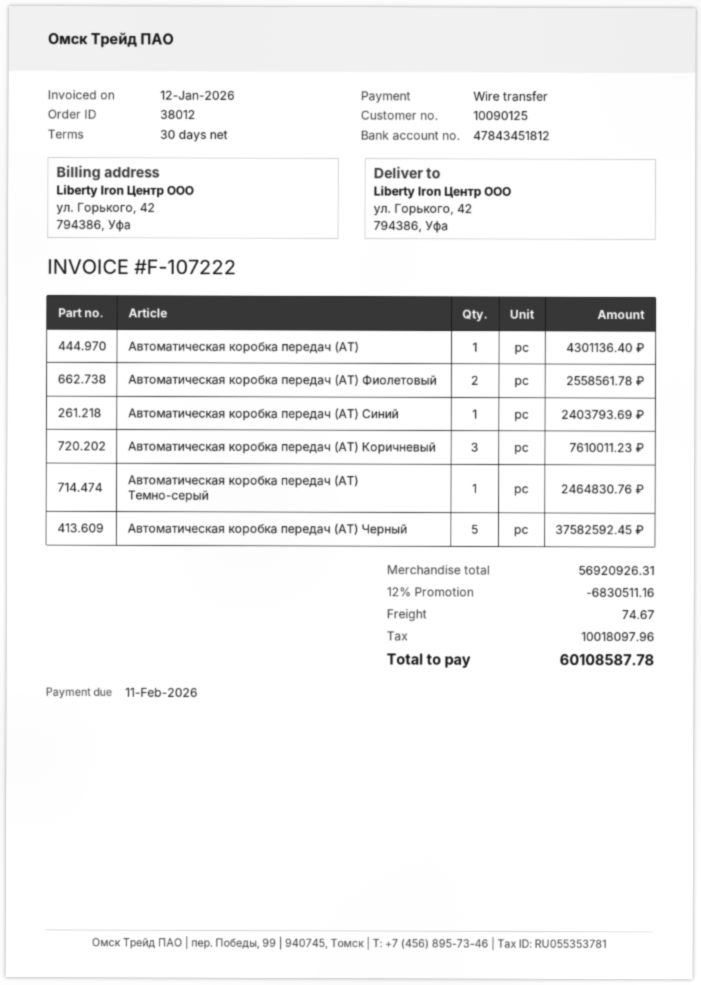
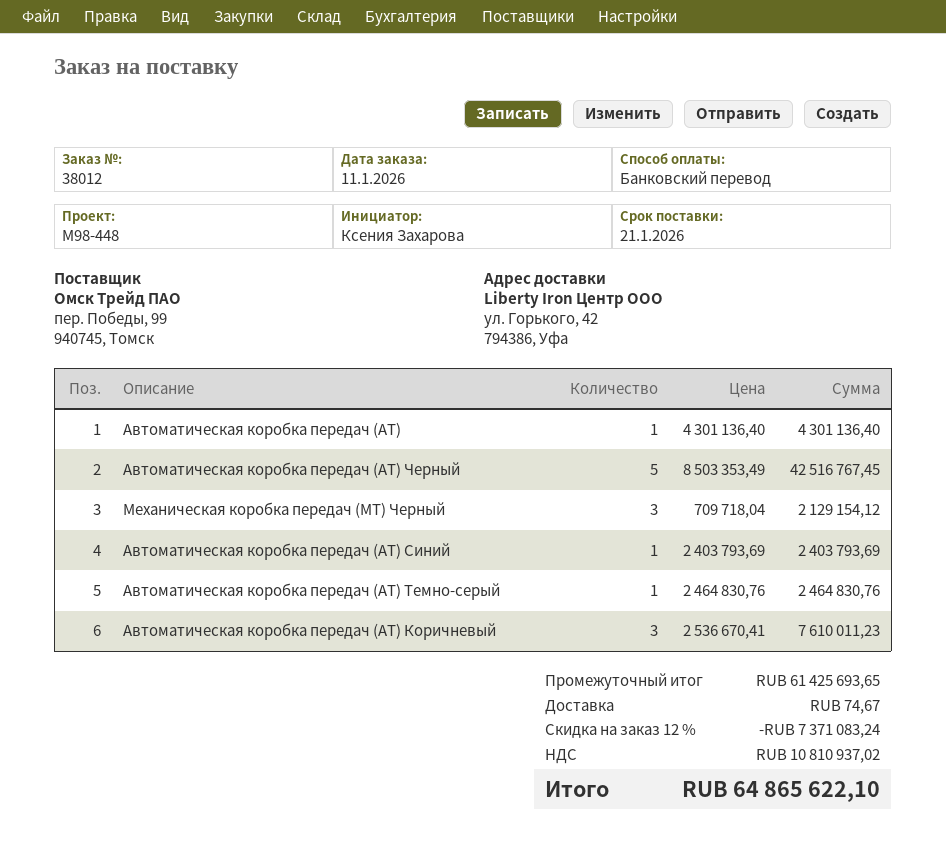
Автоматическая коробка передач (АТ) Фиолетовый: 2 for 2558561.78 -> none
Автоматическая коробка передач (АТ) Черный: 5 for 37582592.45 -> 5 for 42516767.45
Механическая коробка передач (МТ) Черный: none -> 3 for 2129154.12
subtotal: 56920926.31 -> 61425693.65
discount: 12% = 6830511.16 -> 12% = 7371083.24
tax: 10018097.96 -> 10810937.02
total: 60108587.78 -> 64865622.10

